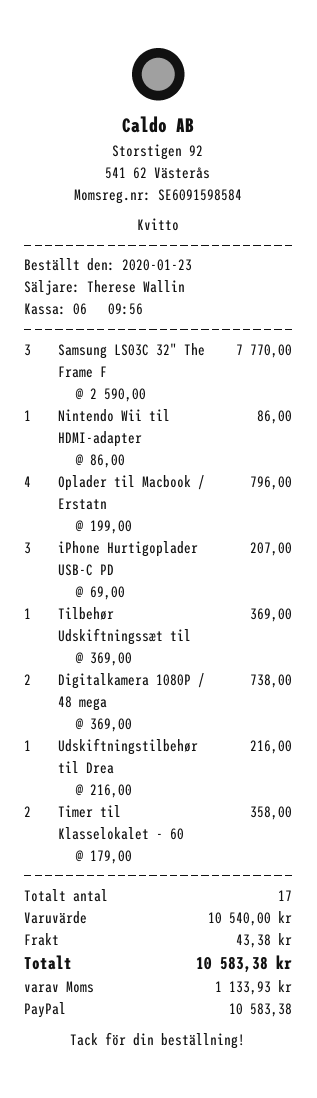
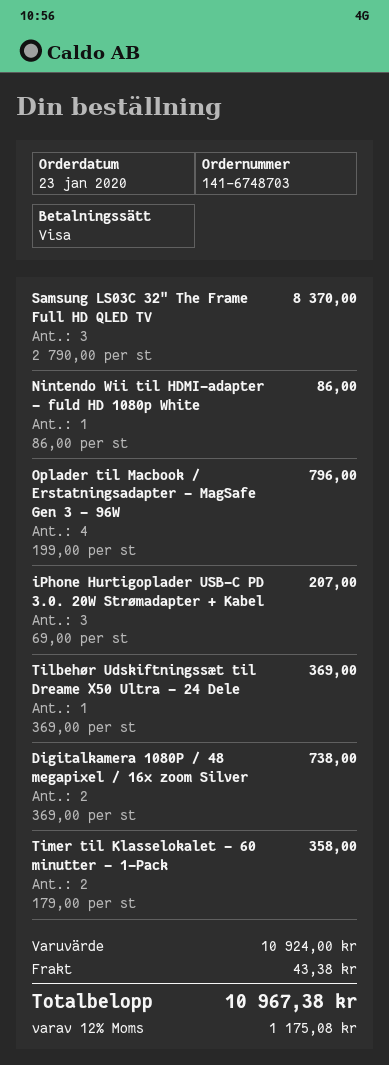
payment method: PayPal -> Visa
Samsung LS03C 32" The Frame F: 3 x 2590.00 = 7770.00 -> 3 x 2790.00 = 8370.00
Udskiftningstilbehør til Drea: 1 x 216.00 = 216.00 -> none
subtotal: 10540.00 -> 10924.00
tax: 1133.93 -> 1175.08
total: 10583.38 -> 10967.38

